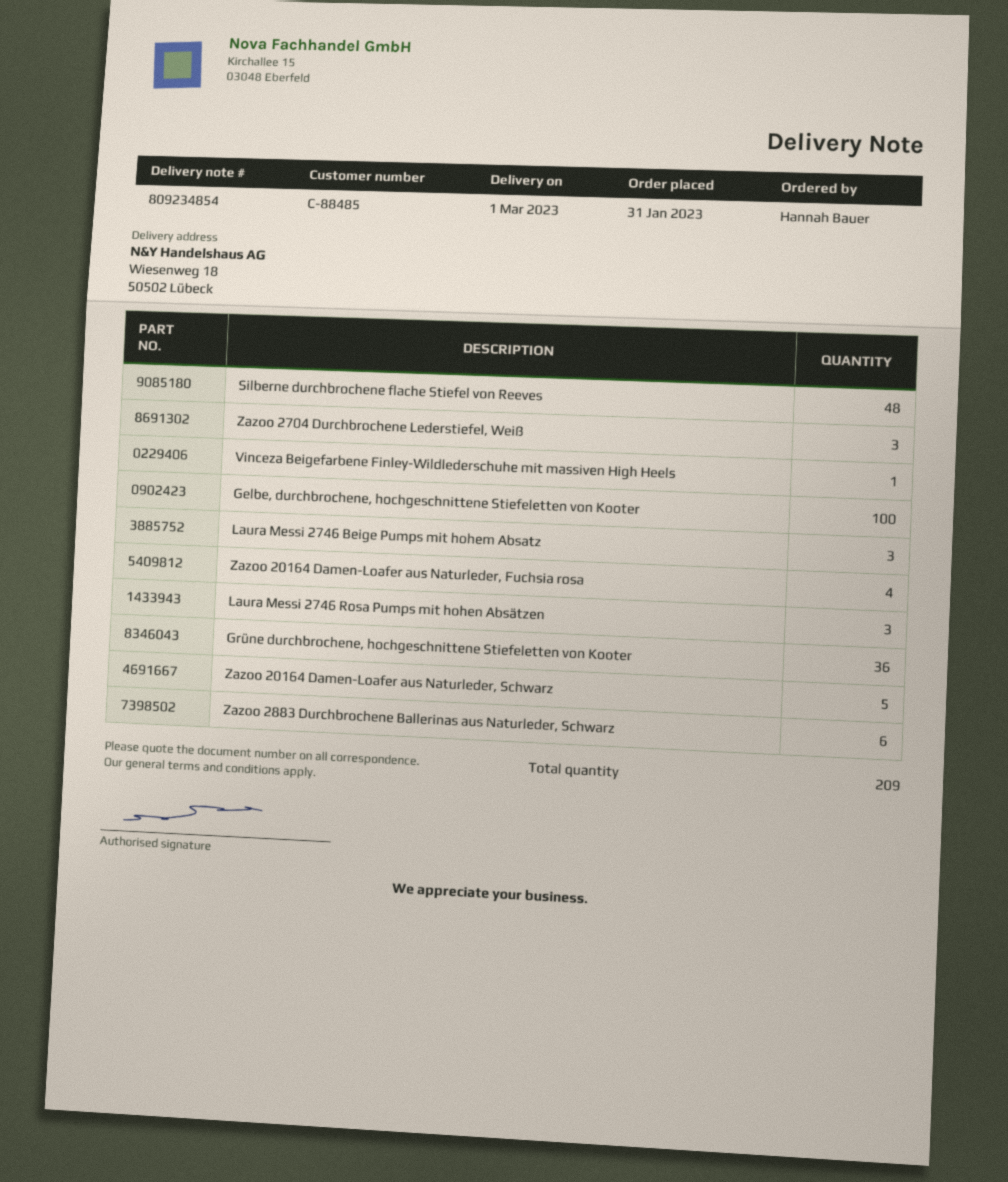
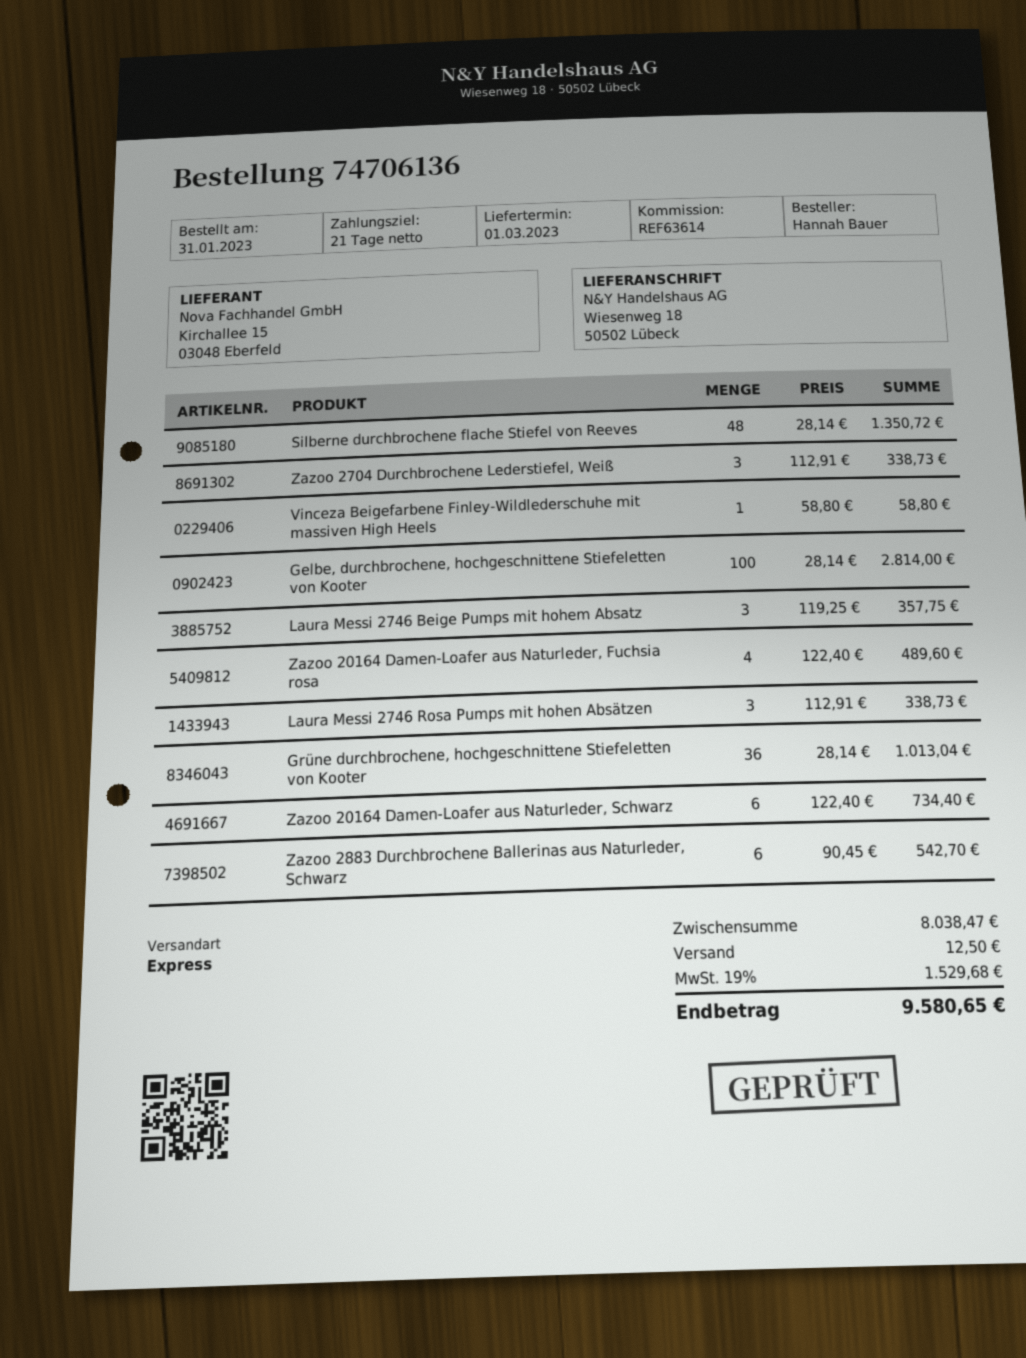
Zazoo 20164 Damen-Loafer aus Naturleder, Schwarz: 5 -> 6

